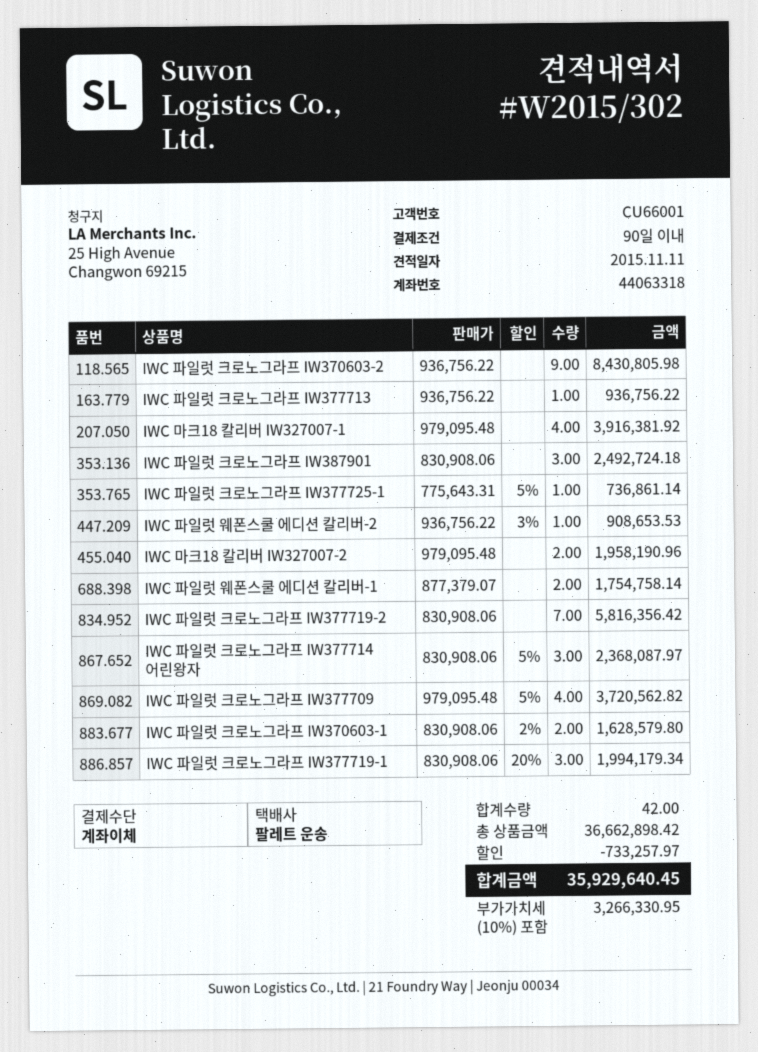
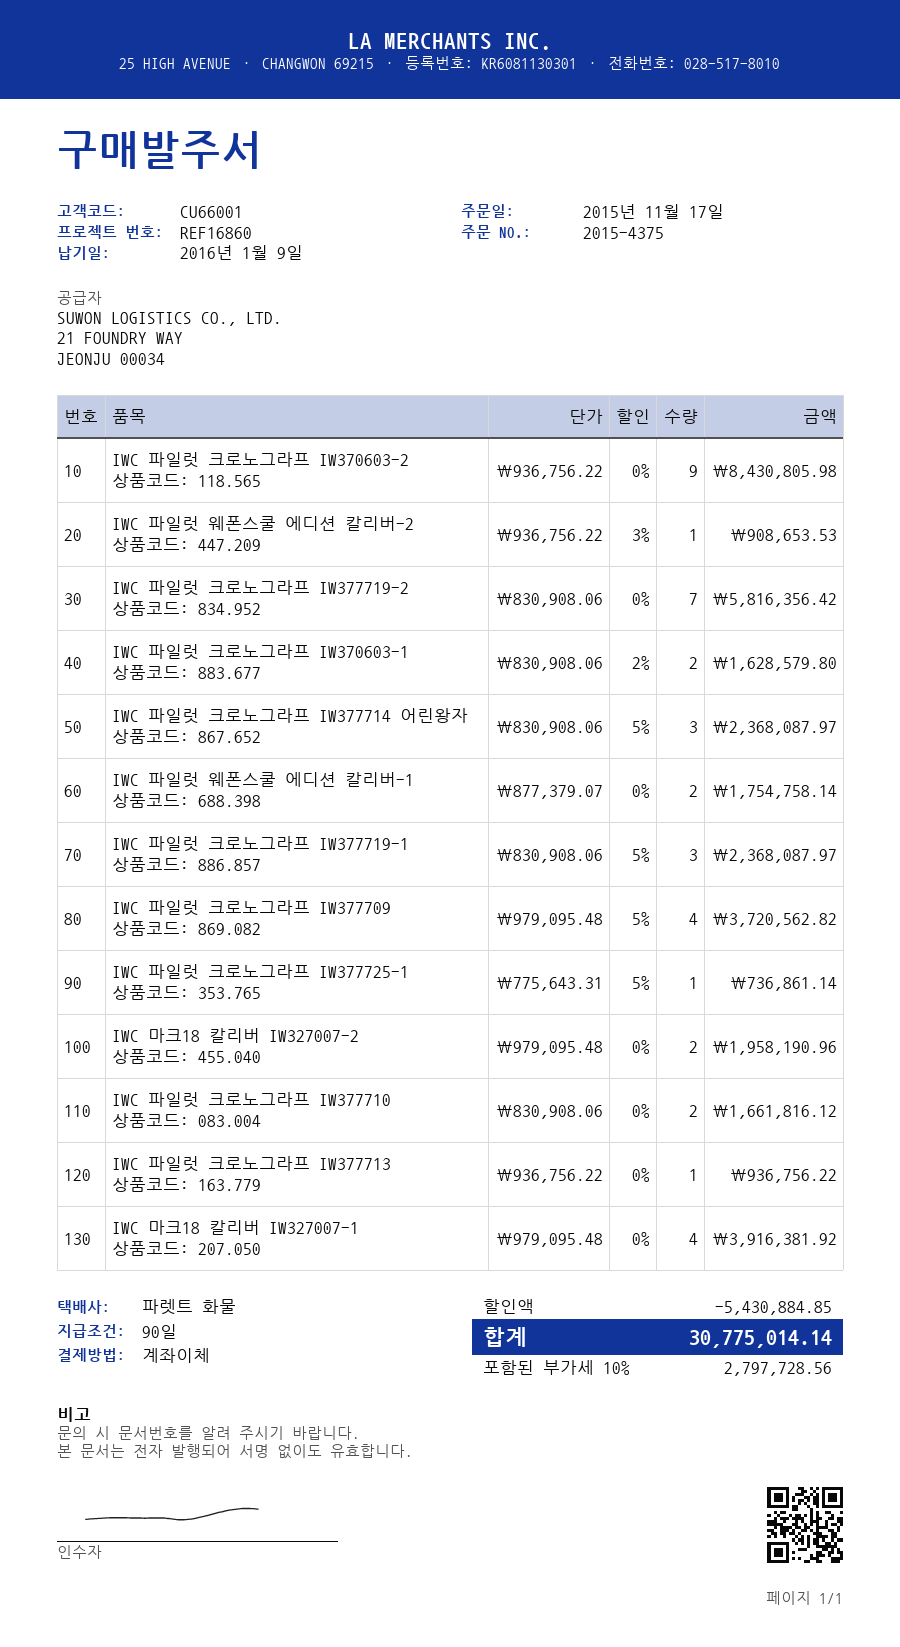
IWC 파일럿 크로노그라프 IW387901: 3 x 830908.06 = 2492724.18 -> none
IWC 파일럿 크로노그라프 IW377719-1: 3 x 830908.06 - 20% = 1994179.34 -> 3 x 830908.06 - 5% = 2368087.97
IWC 파일럿 크로노그라프 IW377710: none -> 2 x 830908.06 = 1661816.12
discount: 733257.97 -> 5430884.85
tax: 10% = 3266330.95 -> 10% = 2797728.56
total: 35929640.45 -> 30775014.14

